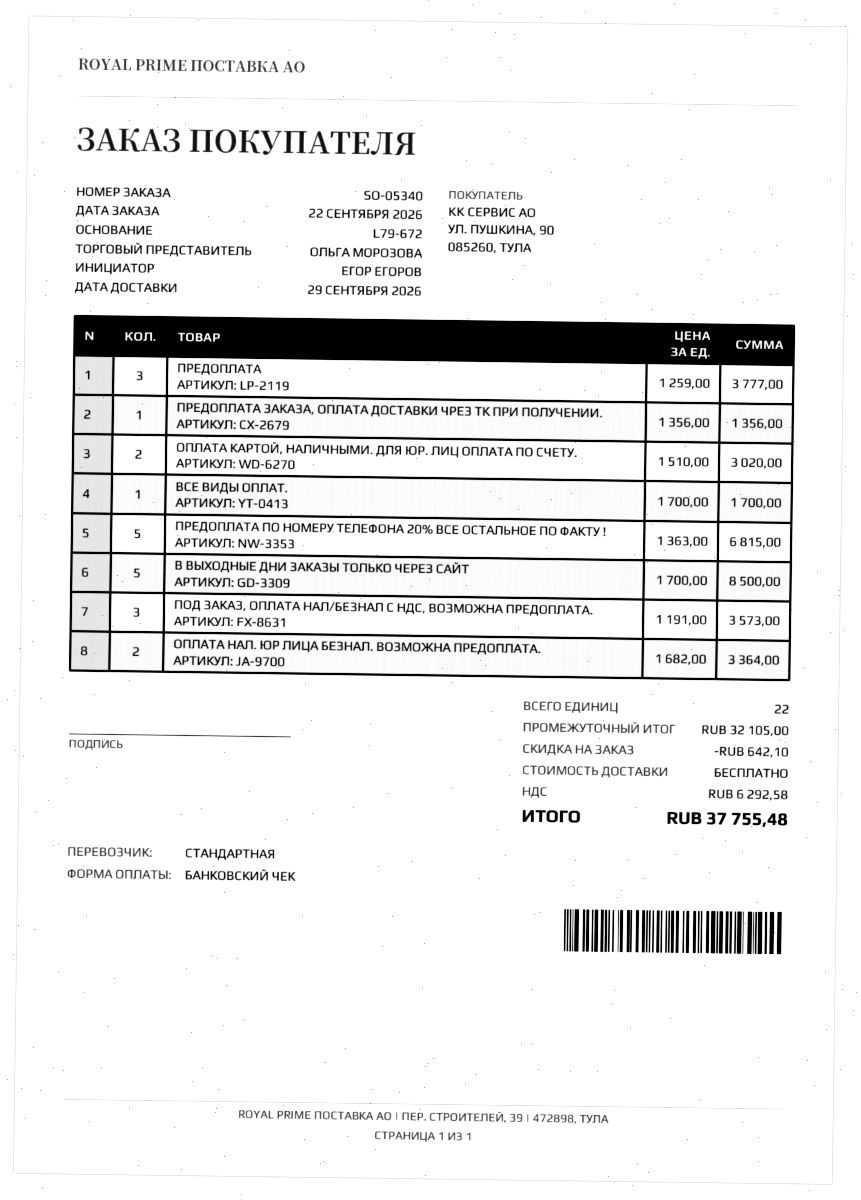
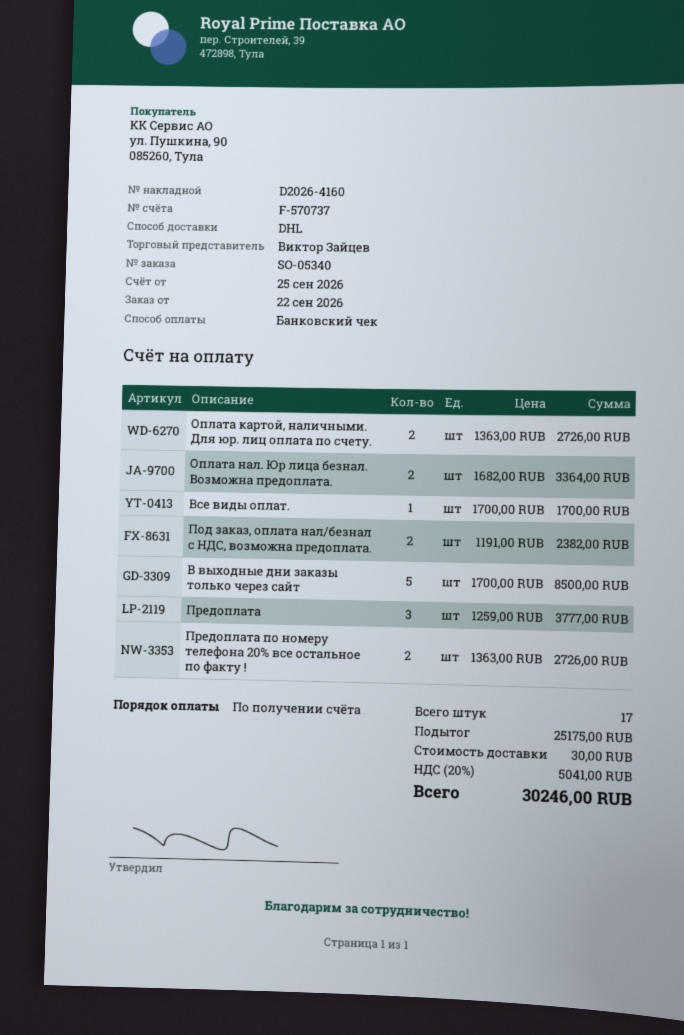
sales rep: ОЛЬГА МОРОЗОВА -> Виктор Зайцев
shipping method: standard -> DHL
ПРЕДОПЛАТА ЗАКАЗА, ОПЛАТА ДОСТАВКИ ЧРЕЗ ТК ПРИ ПОЛУЧЕНИИ.: 1 x 1356.00 = 1356.00 -> none
ОПЛАТА КАРТОЙ, НАЛИЧНЫМИ. ДЛЯ ЮР. ЛИЦ ОПЛАТА ПО СЧЕТУ.: 2 x 1510.00 = 3020.00 -> 2 x 1363.00 = 2726.00
ПРЕДОПЛАТА ПО НОМЕРУ ТЕЛЕФОНА 20% ВСЕ ОСТАЛЬНОЕ ПО ФАКТУ !: 5 x 1363.00 = 6815.00 -> 2 x 1363.00 = 2726.00
ПОД ЗАКАЗ, ОПЛАТА НАЛ/БЕЗНАЛ С НДС, ВОЗМОЖНА ПРЕДОПЛАТА.: 3 x 1191.00 = 3573.00 -> 2 x 1191.00 = 2382.00
total quantity: 22 -> 17
subtotal: 32105.00 -> 25175.00
discount: 642.10 -> none
shipping: 0.00 -> 30.00
tax: 6292.58 -> 5041.00
total: 37755.48 -> 30246.00

